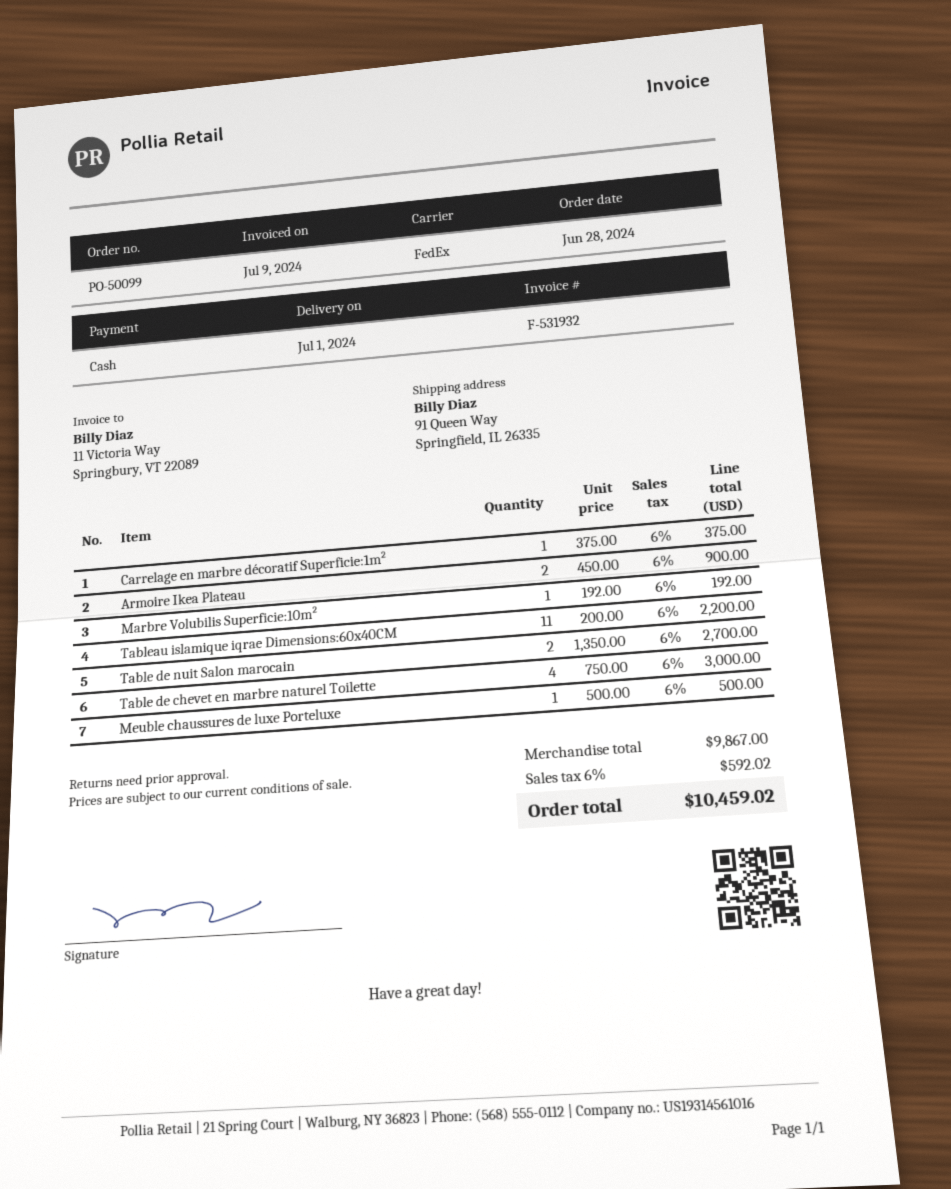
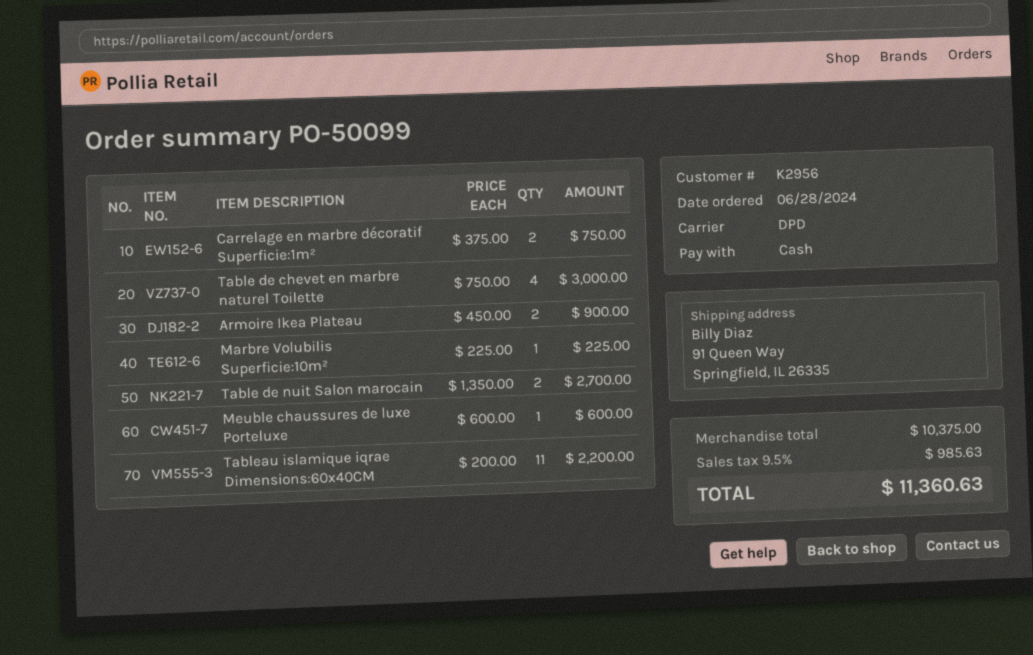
shipping method: FedEx -> DPD
Carrelage en marbre décoratif Superficie:1m²: 1 x 375.00 = 375.00 -> 2 x 375.00 = 750.00
Marbre Volubilis Superficie:10m²: 1 x 192.00 = 192.00 -> 1 x 225.00 = 225.00
Meuble chaussures de luxe Porteluxe: 1 x 500.00 = 500.00 -> 1 x 600.00 = 600.00
subtotal: 9867.00 -> 10375.00
tax: 6% = 592.02 -> 9.5% = 985.63
total: 10459.02 -> 11360.63

